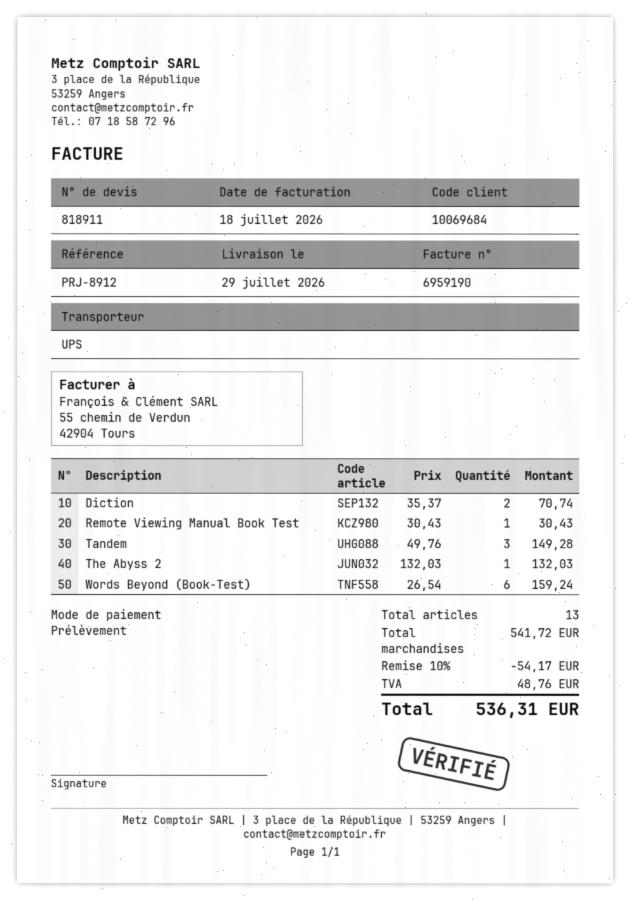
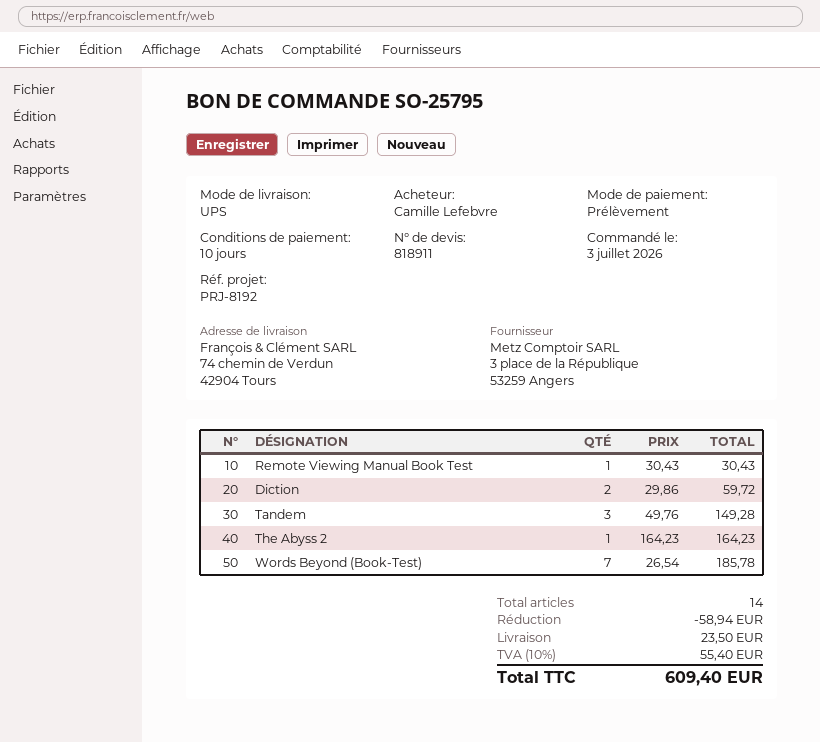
reference: PRJ-8912 -> PRJ-8192
Diction: 2 x 35.37 = 70.74 -> 2 x 29.86 = 59.72
The Abyss 2: 1 x 132.03 = 132.03 -> 1 x 164.23 = 164.23
Words Beyond (Book-Test): 6 x 26.54 = 159.24 -> 7 x 26.54 = 185.78
total quantity: 13 -> 14
discount: 54.17 -> 58.94
shipping: none -> 23.50
tax: 48.76 -> 55.40
total: 536.31 -> 609.40

